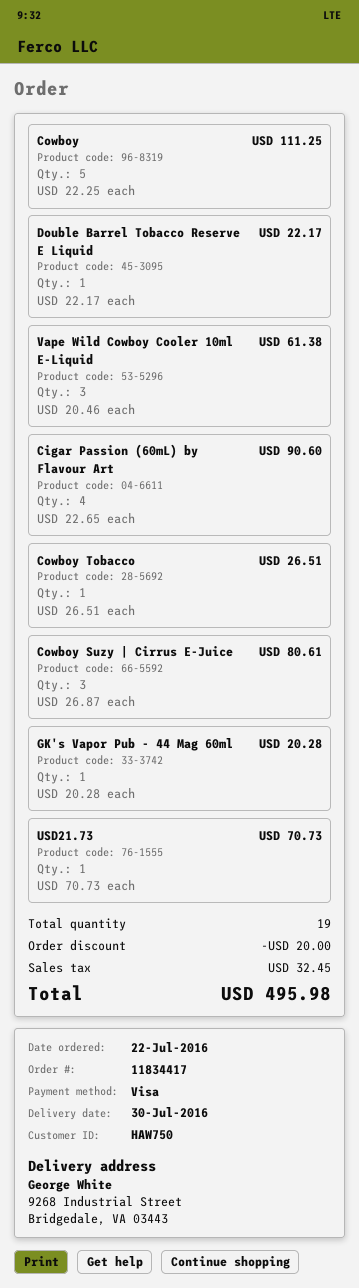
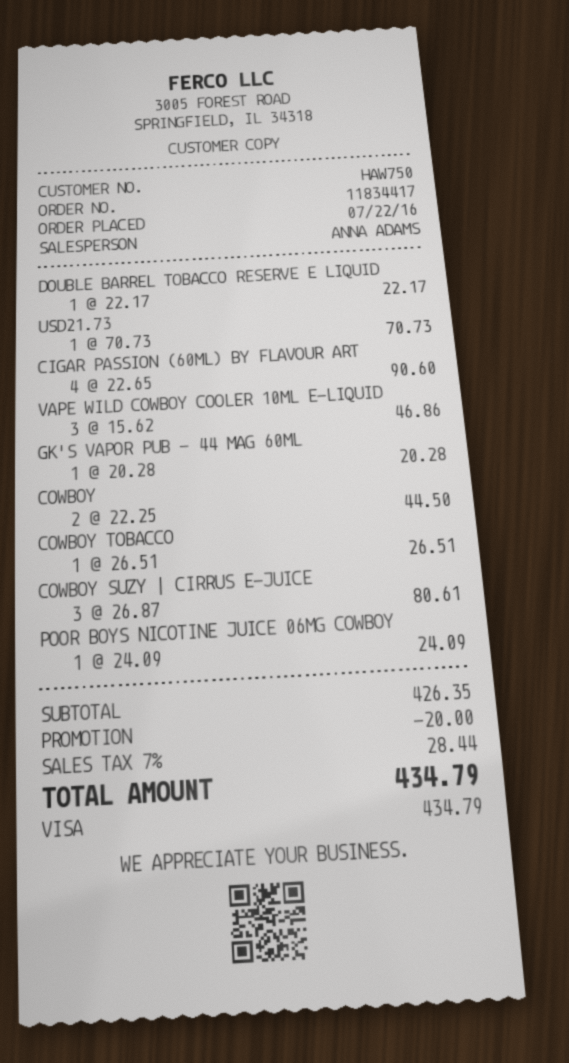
Cowboy: 5 x 22.25 = 111.25 -> 2 x 22.25 = 44.50
Vape Wild Cowboy Cooler 10ml E-Liquid: 3 x 20.46 = 61.38 -> 3 x 15.62 = 46.86
POOR BOYS NICOTINE JUICE 06MG COWBOY: none -> 1 x 24.09 = 24.09
tax: 32.45 -> 28.44
total: 495.98 -> 434.79

